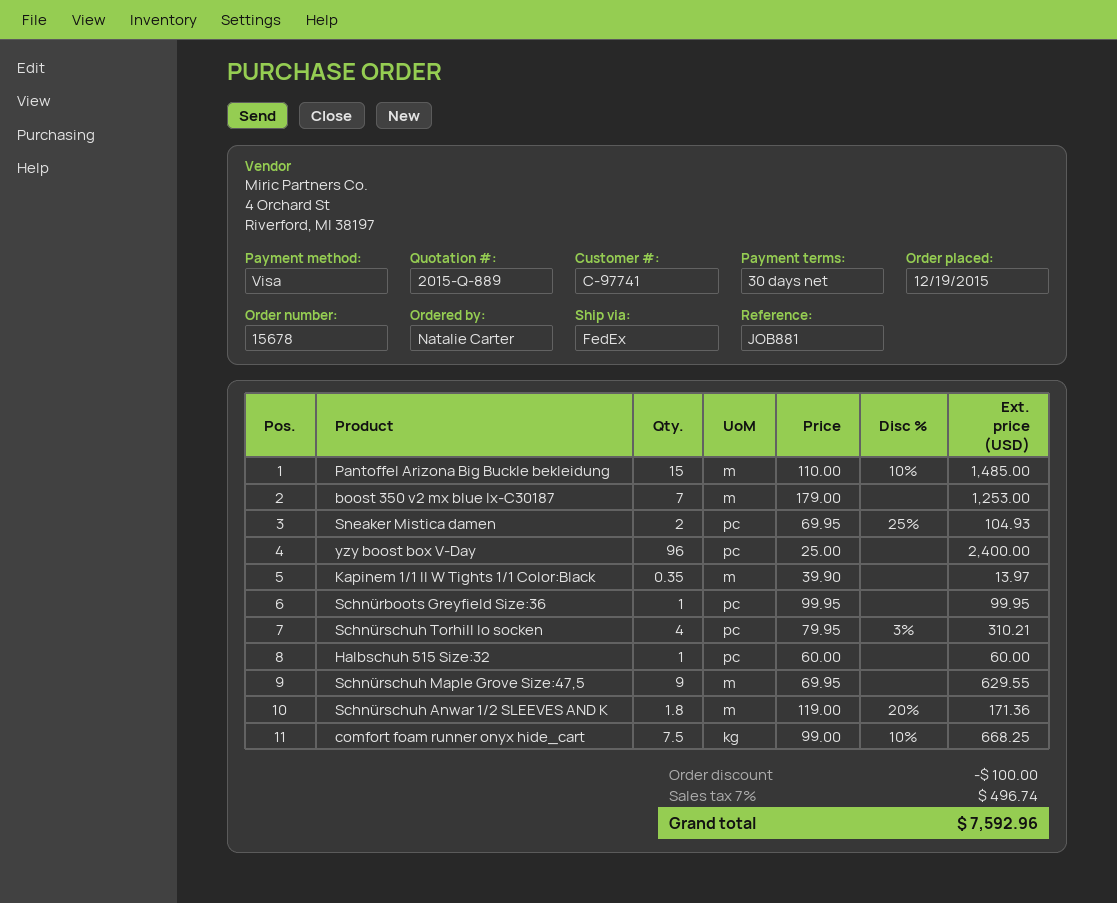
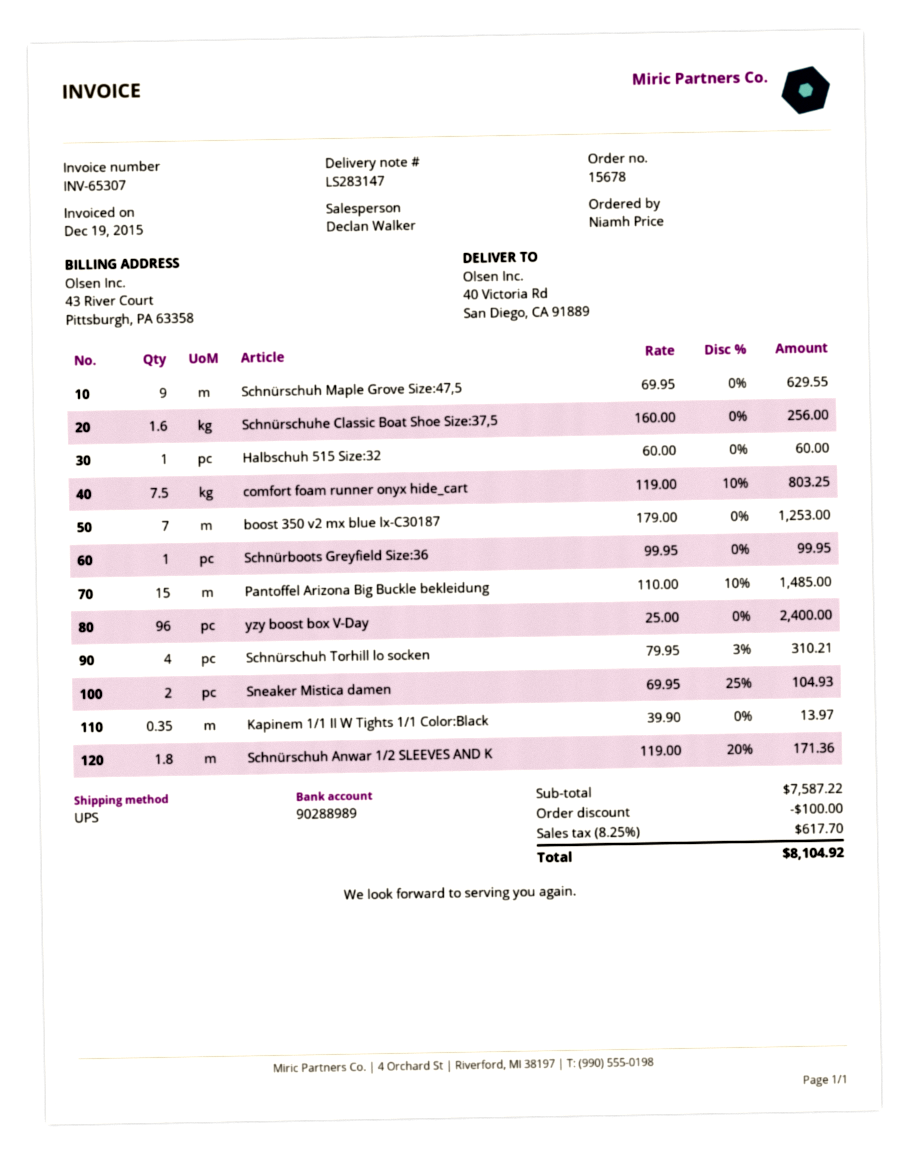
ordered by: Natalie Carter -> Niamh Price
shipping method: FedEx -> UPS
comfort foam runner onyx hide_cart: 7.5 x 99.00 - 10% = 668.25 -> 7.5 x 119.00 - 10% = 803.25
Schnürschuhe Classic Boat Shoe Size:37,5: none -> 1.6 x 160.00 = 256.00
tax: 7% = 496.74 -> 8.25% = 617.70
total: 7592.96 -> 8104.92

